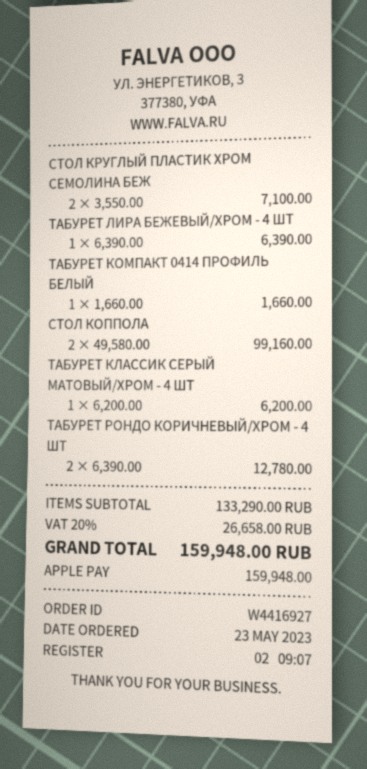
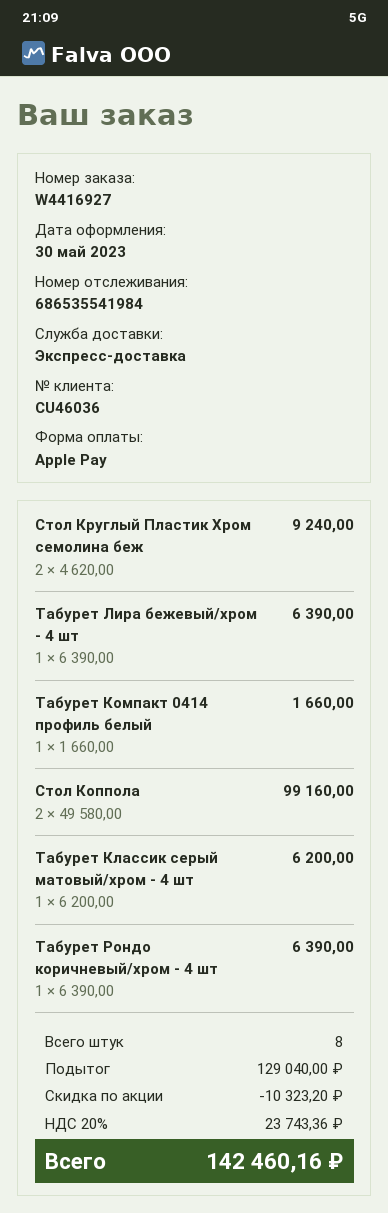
order date: 2023-05-23 -> 2023-05-30
СТОЛ КРУГЛЫЙ ПЛАСТИК ХРОМ СЕМОЛИНА БЕЖ: 2 x 3550.00 = 7100.00 -> 2 x 4620.00 = 9240.00
ТАБУРЕТ РОНДО КОРИЧНЕВЫЙ/ХРОМ - 4 ШТ: 2 x 6390.00 = 12780.00 -> 1 x 6390.00 = 6390.00
subtotal: 133290.00 -> 129040.00
discount: none -> 10323.20
tax: 20% = 26658.00 -> 20% = 23743.36
total: 159948.00 -> 142460.16

